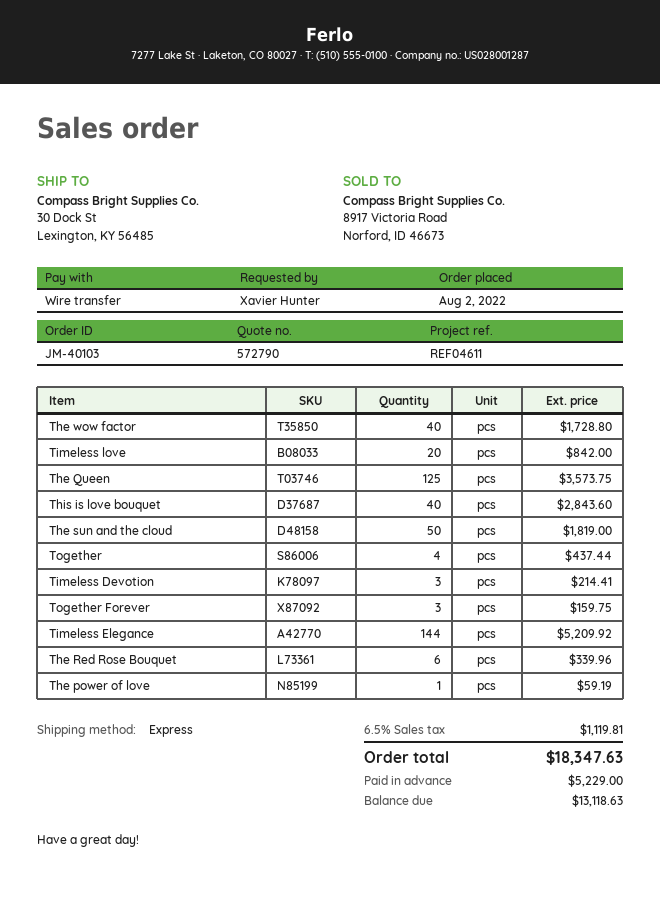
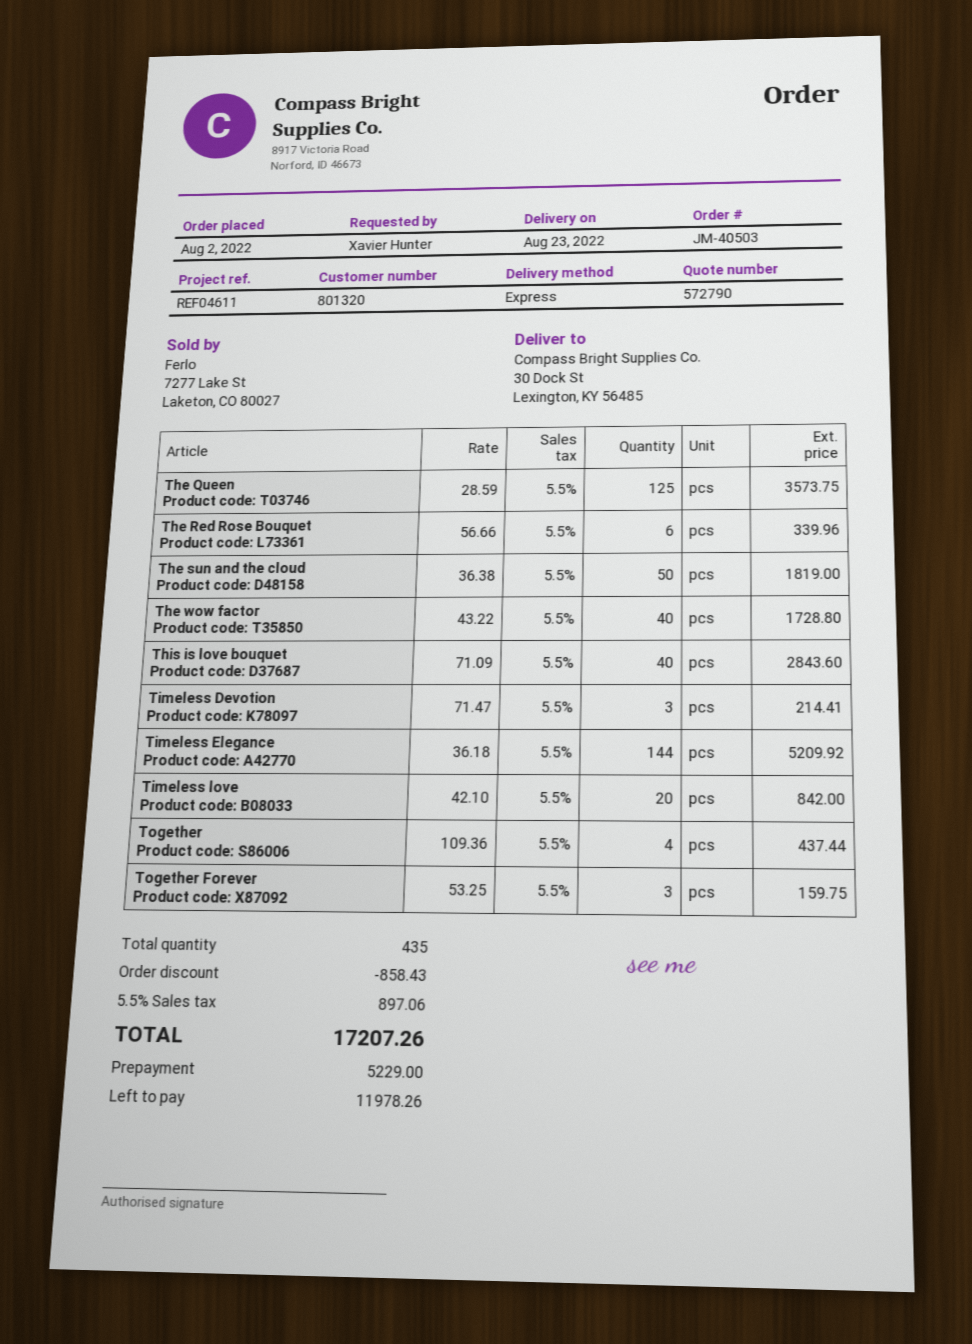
order number: JM-40103 -> JM-40503
The power of love: 1 for 59.19 -> none
discount: none -> 858.43
tax: 6.5% = 1119.81 -> 5.5% = 897.06
total: 18347.63 -> 17207.26
balance: 13118.63 -> 11978.26

